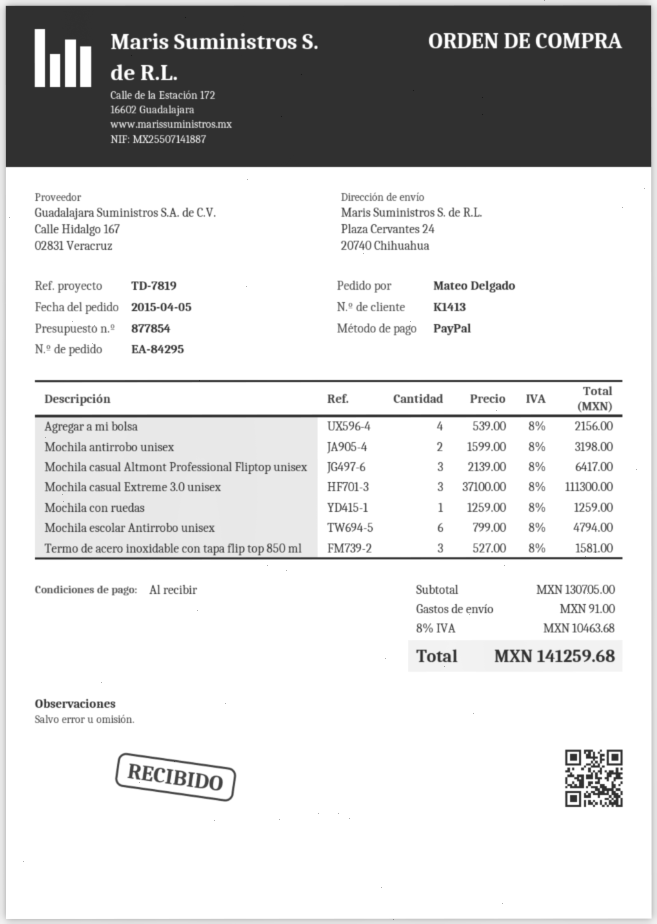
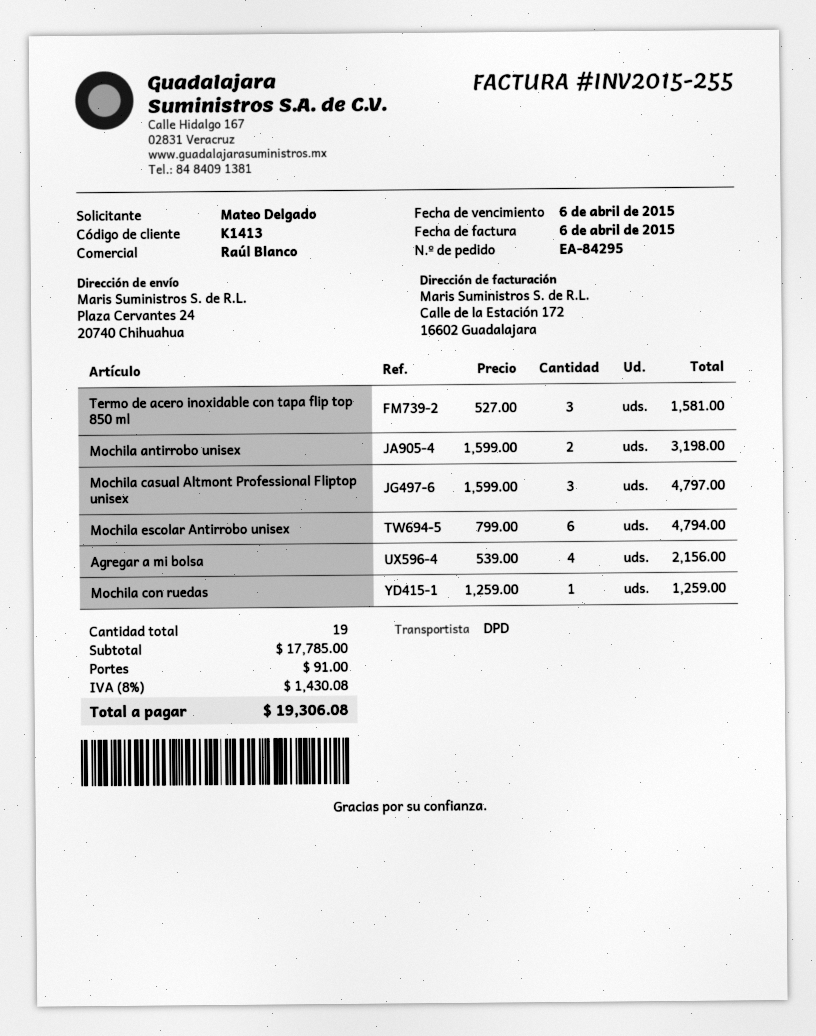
Mochila casual Altmont Professional Fliptop unisex: 3 x 2139.00 = 6417.00 -> 3 x 1599.00 = 4797.00
Mochila casual Extreme 3.0 unisex: 3 x 37100.00 = 111300.00 -> none
subtotal: 130705.00 -> 17785.00
tax: 8% = 10463.68 -> 8% = 1430.08
total: 141259.68 -> 19306.08

